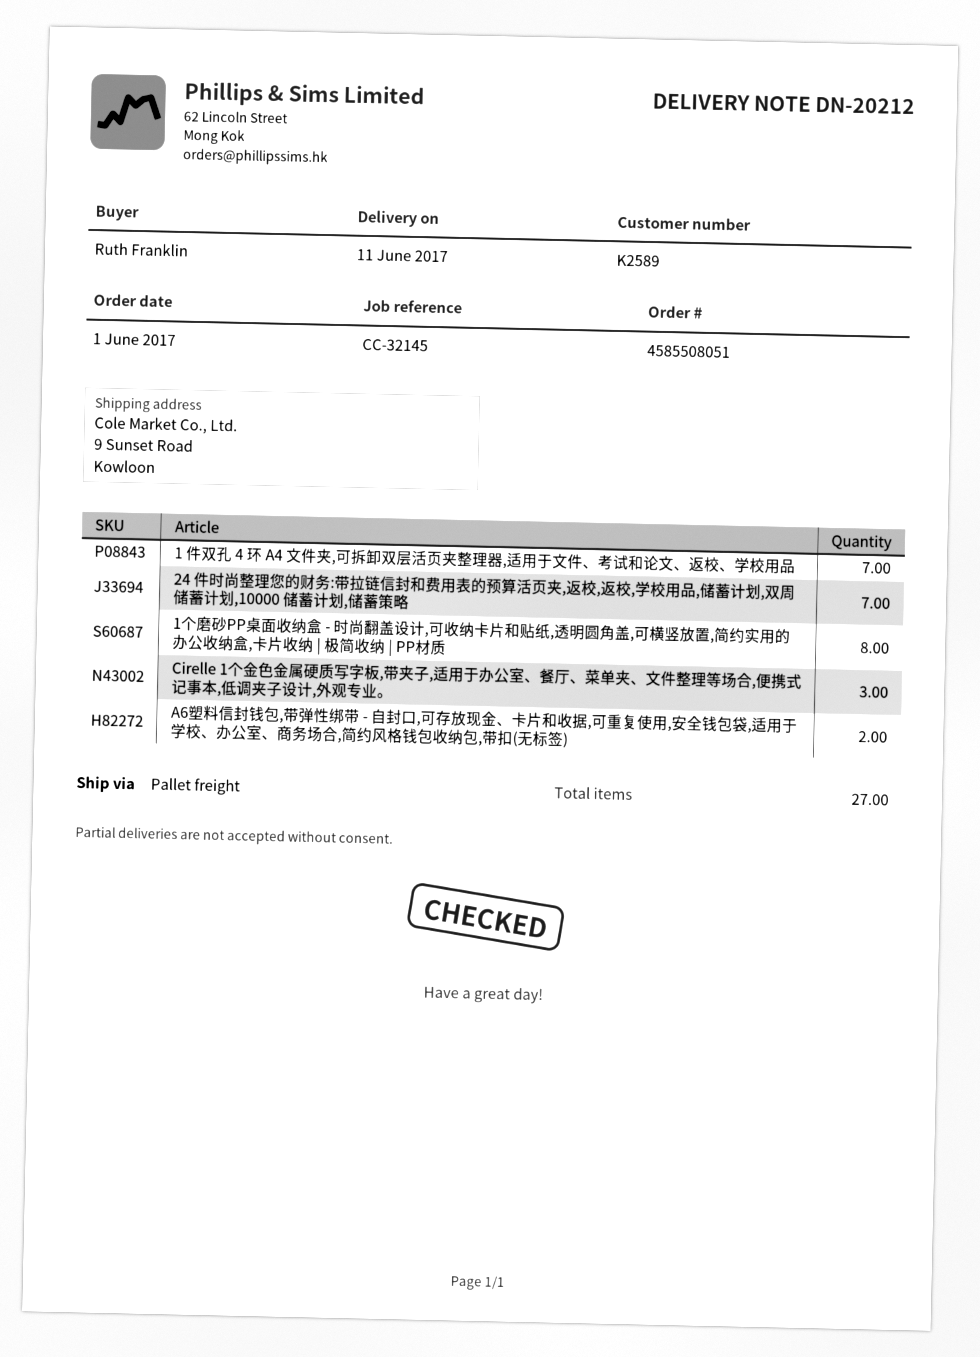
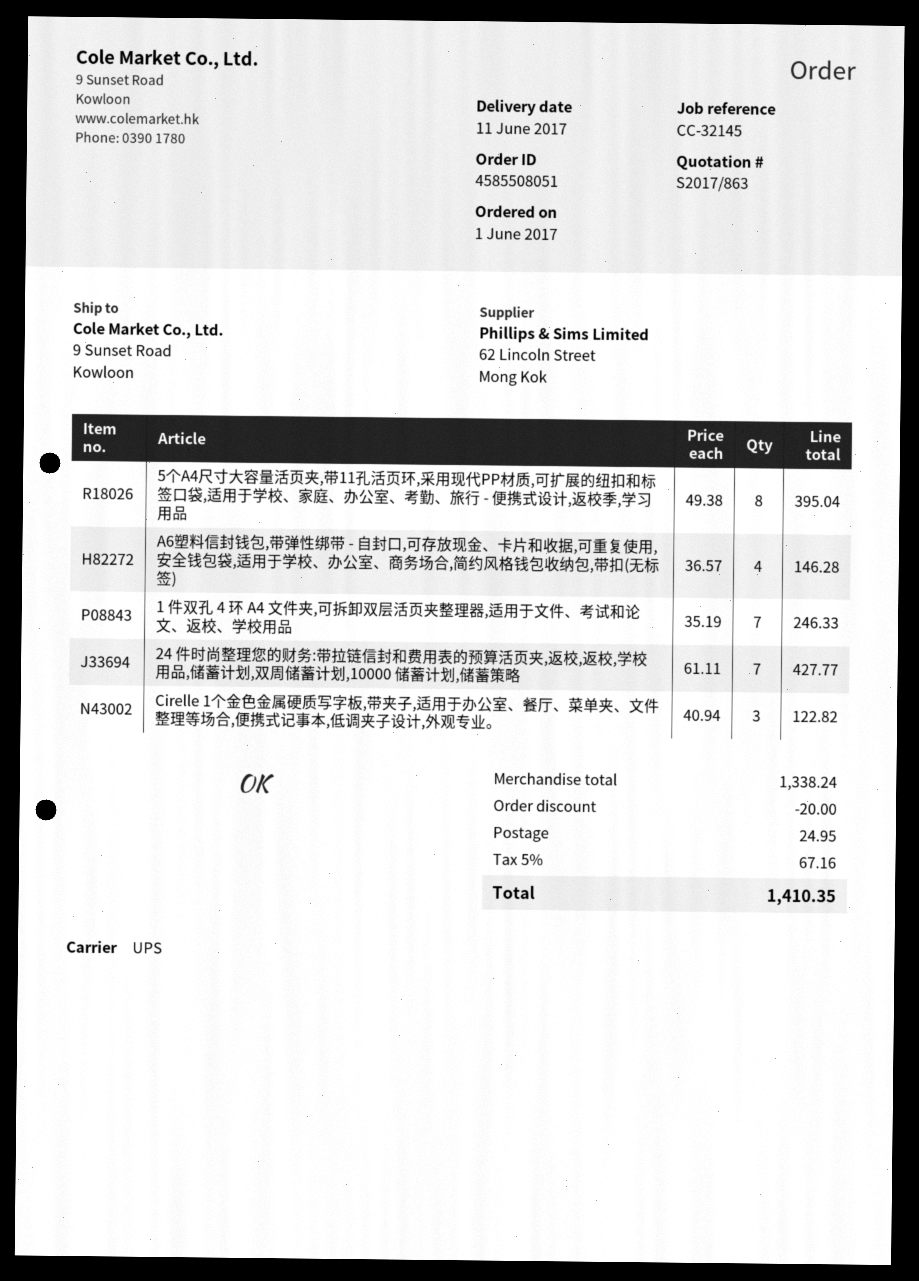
shipping method: pallet freight -> UPS
1个磨砂PP桌面收纳盒 - 时尚翻盖设计,可收纳卡片和贴纸,透明圆角盖,可横竖放置,简约实用的办公收纳盒,卡片收纳 | 极简收纳 | PP材质: 8 -> none
A6塑料信封钱包,带弹性绑带 - 自封口,可存放现金、卡片和收据,可重复使用,安全钱包袋,适用于学校、办公室、商务场合,简约风格钱包收纳包,带扣(无标签): 2 -> 4
5个A4尺寸大容量活页夹,带11孔活页环,采用现代PP材质,可扩展的纽扣和标签口袋,适用于学校、家庭、办公室、考勤、旅行 - 便携式设计,返校季,学习用品: none -> 8

